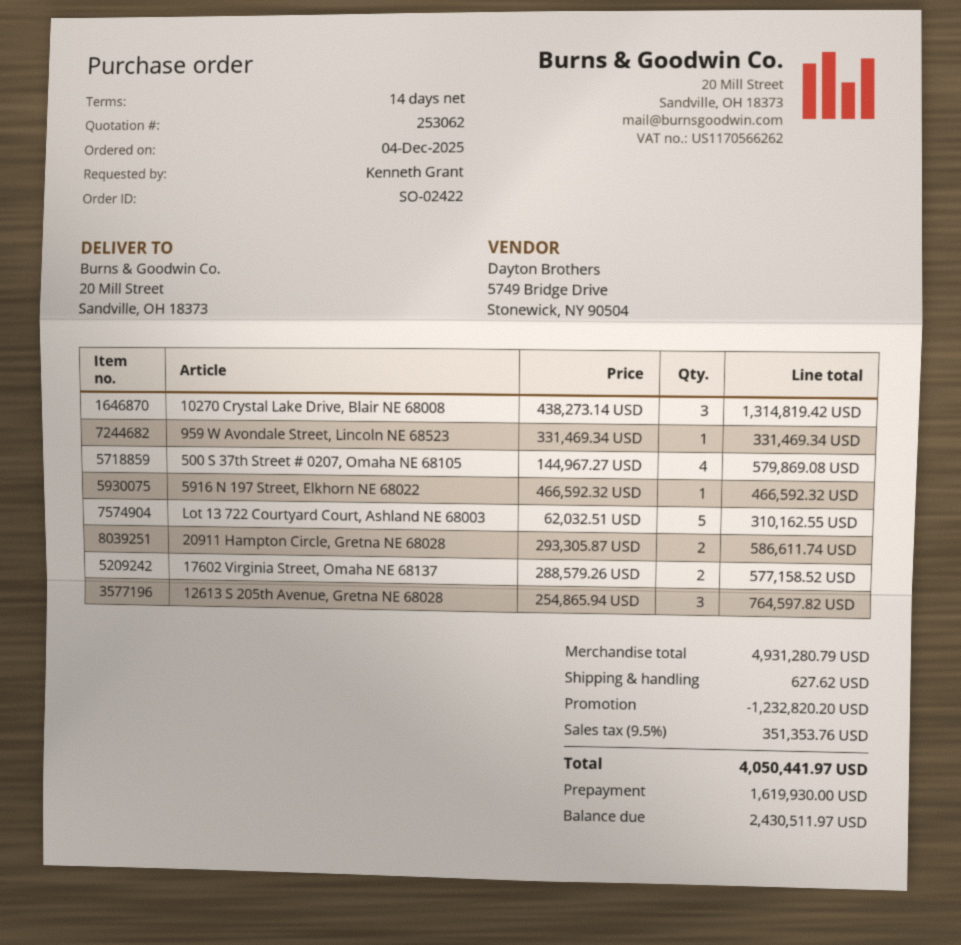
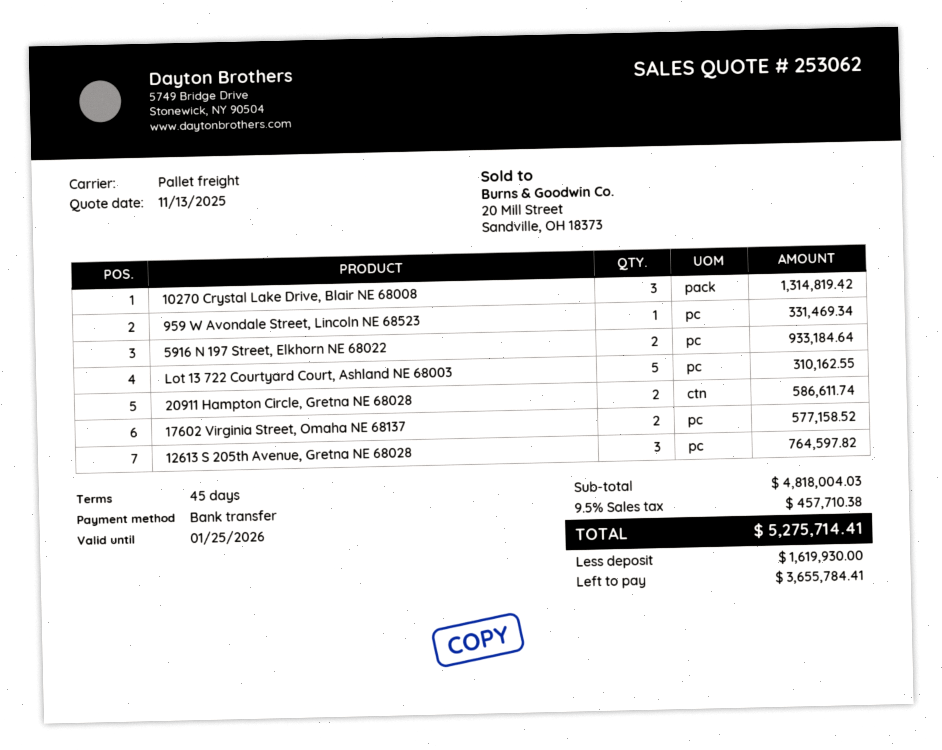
payment terms: 14 days -> 45 days
500 S 37th Street # 0207, Omaha NE 68105: 4 for 579869.08 -> none
5916 N 197 Street, Elkhorn NE 68022: 1 for 466592.32 -> 2 for 933184.64
subtotal: 4931280.79 -> 4818004.03
discount: 1232820.20 -> none
shipping: 627.62 -> none
tax: 9.5% = 351353.76 -> 9.5% = 457710.38
total: 4050441.97 -> 5275714.41
balance: 2430511.97 -> 3655784.41

